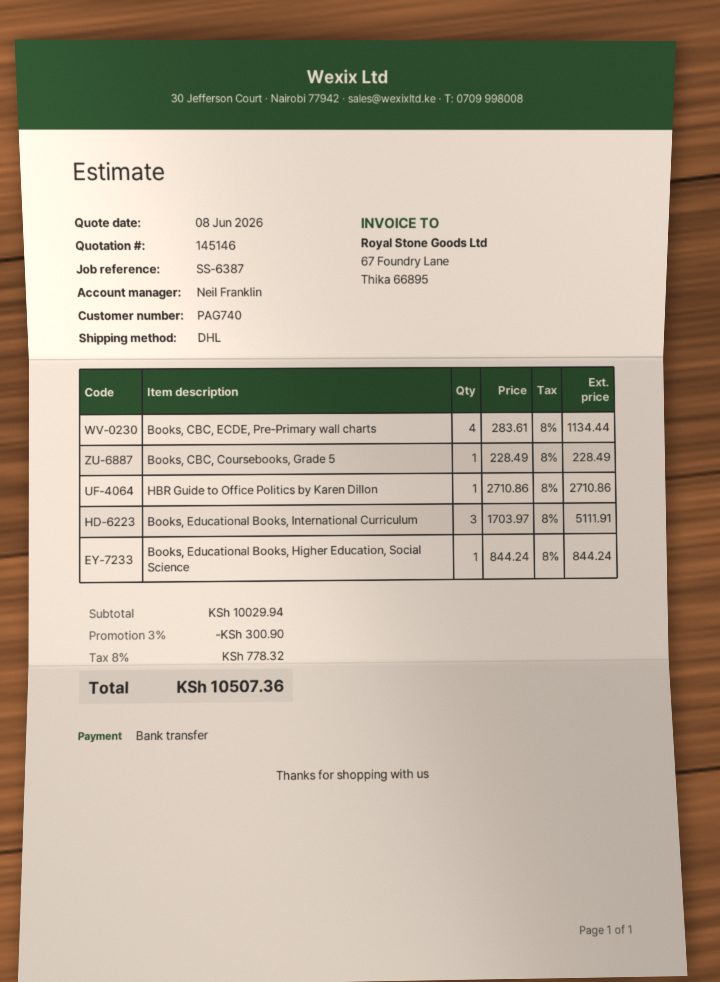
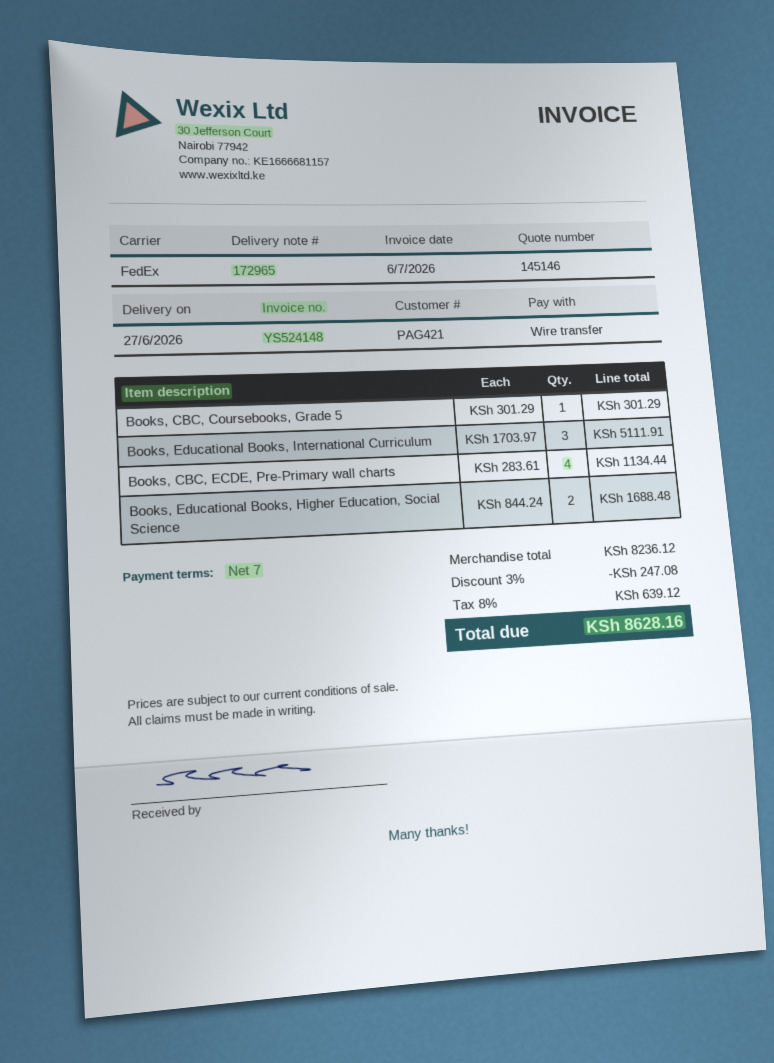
customer number: PAG740 -> PAG421
shipping method: DHL -> FedEx
Books, CBC, Coursebooks, Grade 5: 1 x 228.49 = 228.49 -> 1 x 301.29 = 301.29
HBR Guide to Office Politics by Karen Dillon: 1 x 2710.86 = 2710.86 -> none
Books, Educational Books, Higher Education, Social Science: 1 x 844.24 = 844.24 -> 2 x 844.24 = 1688.48
subtotal: 10029.94 -> 8236.12
discount: 3% = 300.90 -> 3% = 247.08
tax: 8% = 778.32 -> 8% = 639.12
total: 10507.36 -> 8628.16

